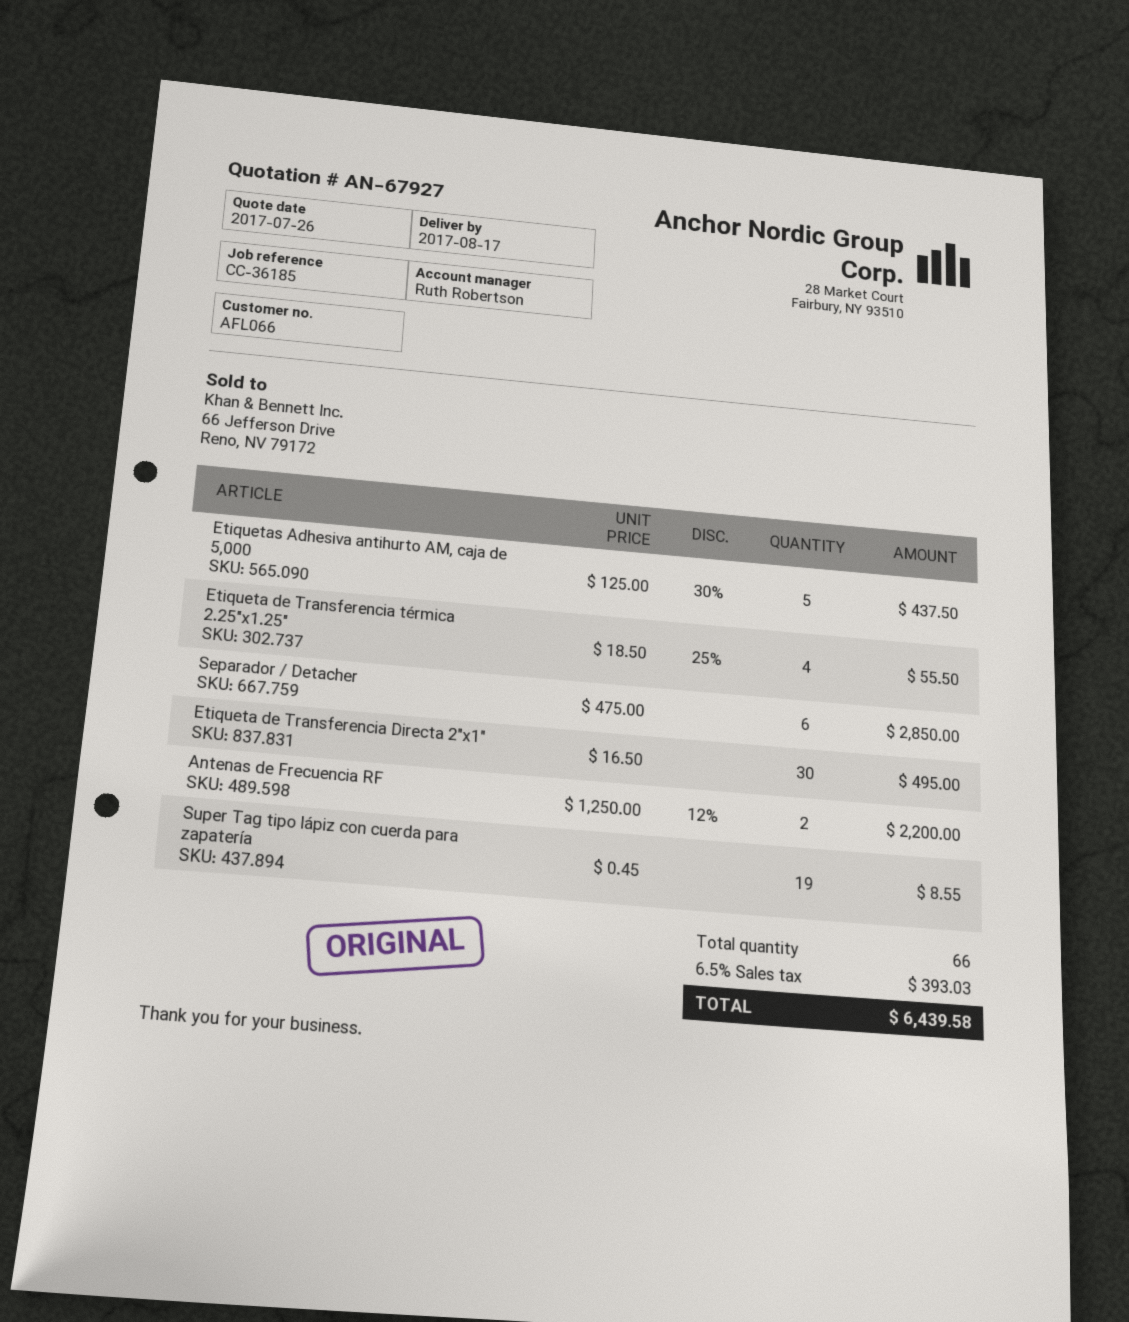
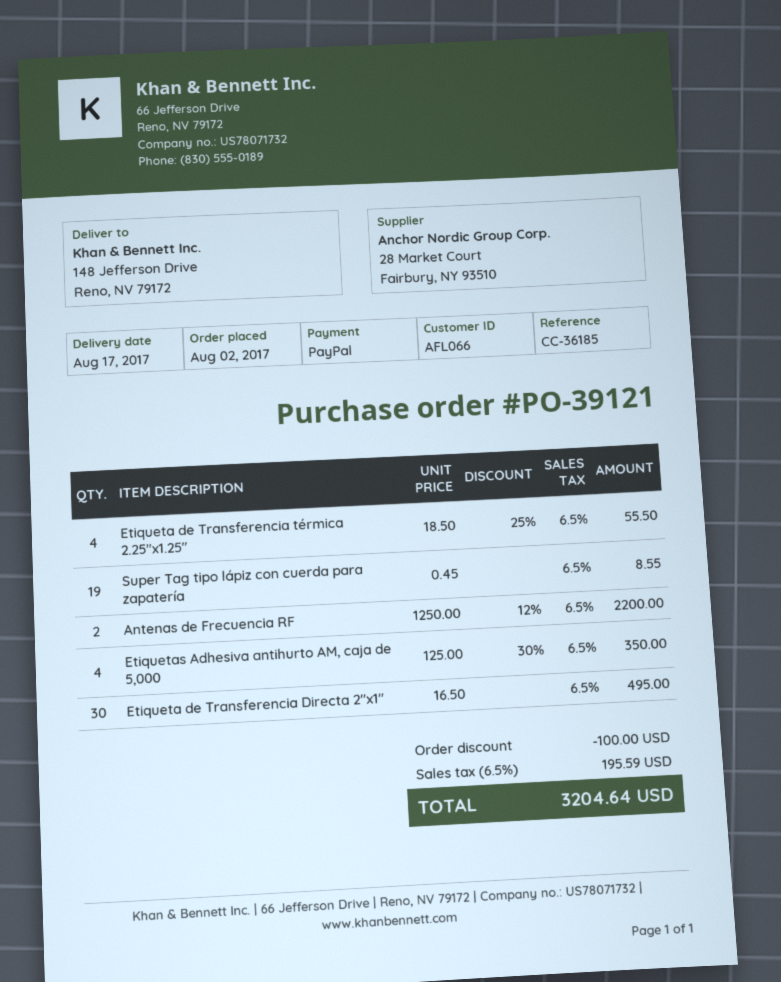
Etiquetas Adhesiva antihurto AM, caja de 5,000: 5 x 125.00 - 30% = 437.50 -> 4 x 125.00 - 30% = 350.00
Separador / Detacher: 6 x 475.00 = 2850.00 -> none
discount: none -> 100.00
tax: 6.5% = 393.03 -> 6.5% = 195.59
total: 6439.58 -> 3204.64

